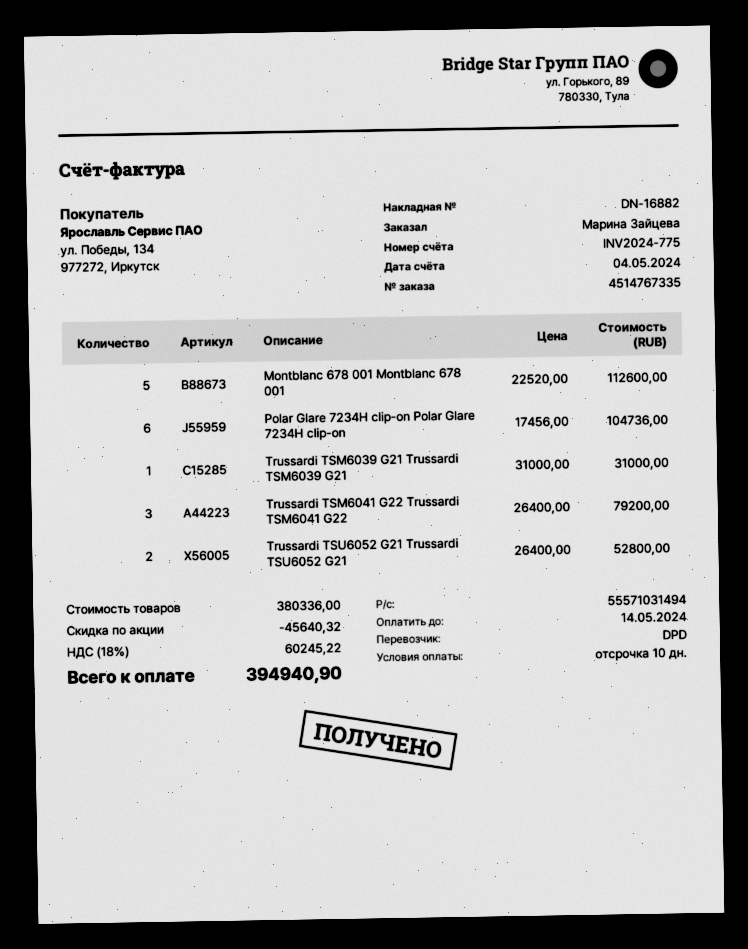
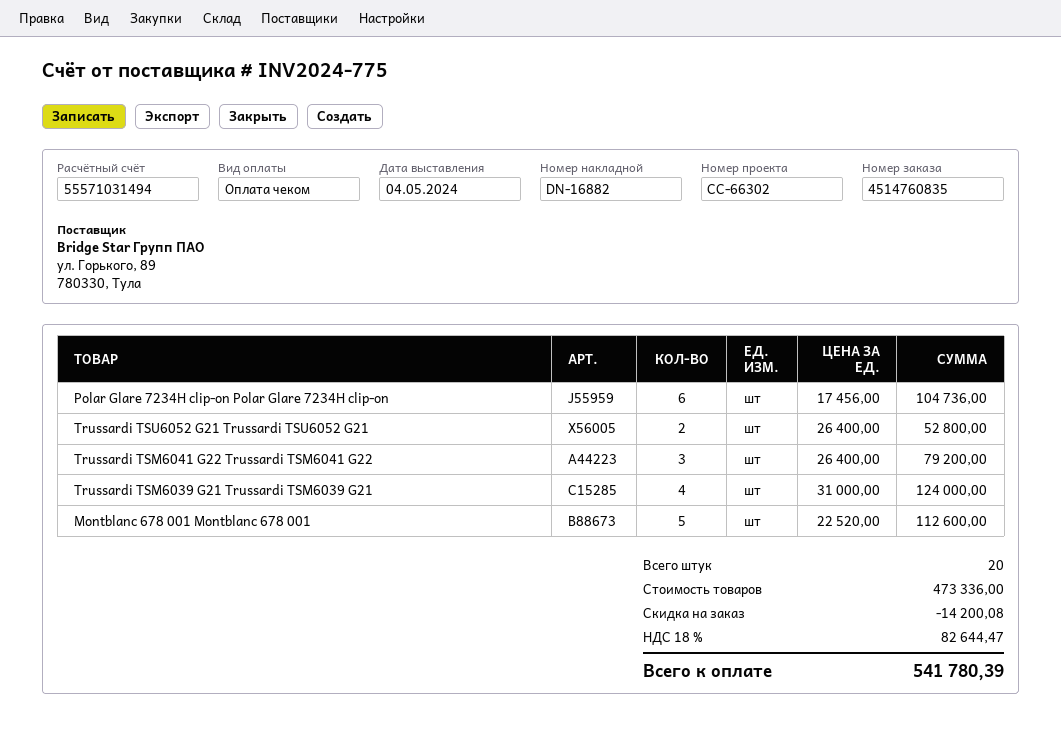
order number: 4514767335 -> 4514760835
Trussardi TSM6039 G21 Trussardi TSM6039 G21: 1 x 31000.00 = 31000.00 -> 4 x 31000.00 = 124000.00
subtotal: 380336.00 -> 473336.00
discount: 45640.32 -> 14200.08
tax: 18% = 60245.22 -> 18% = 82644.47
total: 394940.90 -> 541780.39

